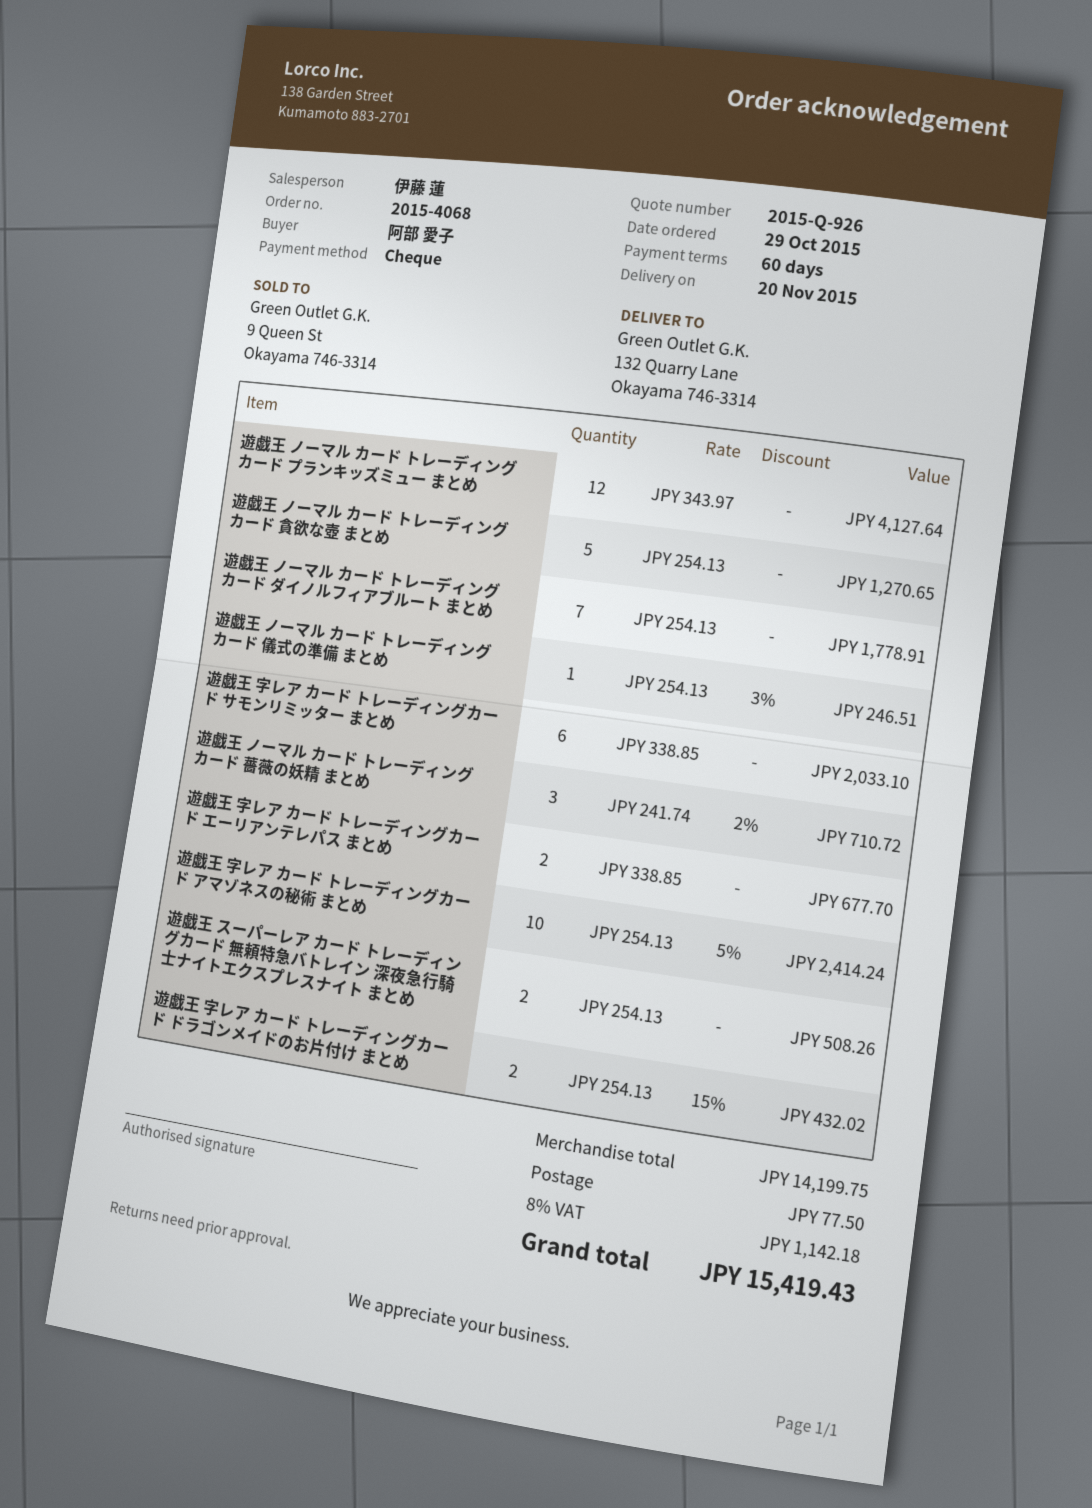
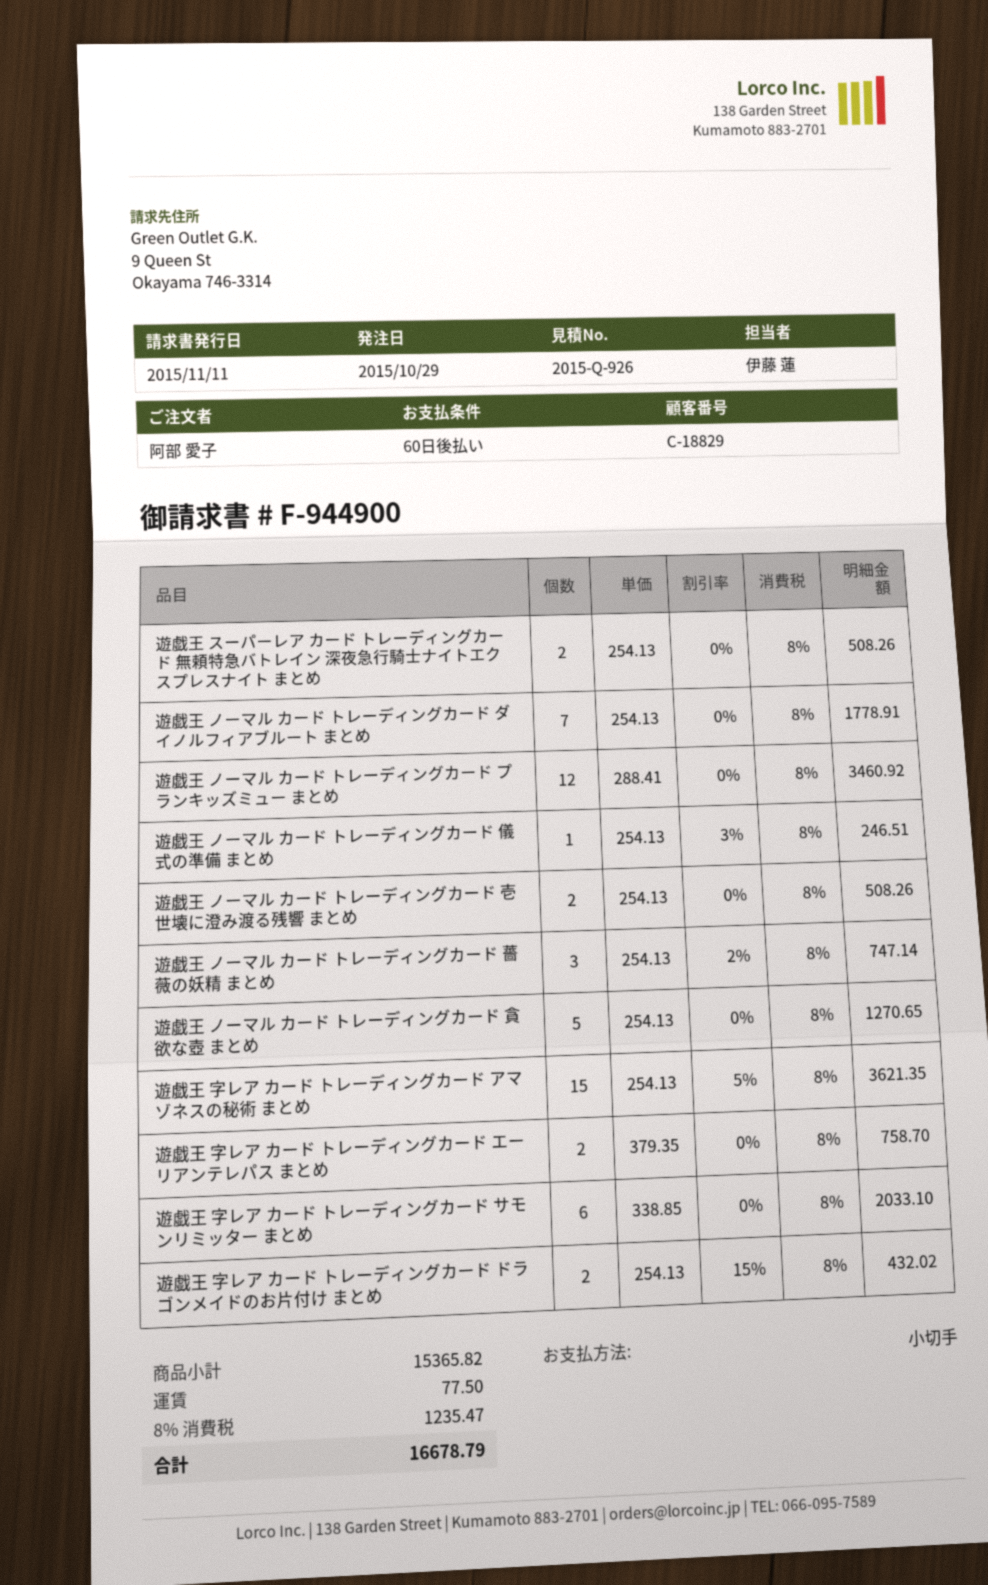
遊戯王 ノーマル カード トレーディングカード プランキッズミュー まとめ: 12 x 343.97 = 4127.64 -> 12 x 288.41 = 3460.92
遊戯王 ノーマル カード トレーディングカード 薔薇の妖精 まとめ: 3 x 241.74 - 2% = 710.72 -> 3 x 254.13 - 2% = 747.14
遊戯王 字レア カード トレーディングカード エーリアンテレパス まとめ: 2 x 338.85 = 677.70 -> 2 x 379.35 = 758.70
遊戯王 字レア カード トレーディングカード アマゾネスの秘術 まとめ: 10 x 254.13 - 5% = 2414.24 -> 15 x 254.13 - 5% = 3621.35
遊戯王 ノーマル カード トレーディングカード 壱世壊に澄み渡る残響 まとめ: none -> 2 x 254.13 = 508.26
subtotal: 14199.75 -> 15365.82
tax: 8% = 1142.18 -> 8% = 1235.47
total: 15419.43 -> 16678.79

